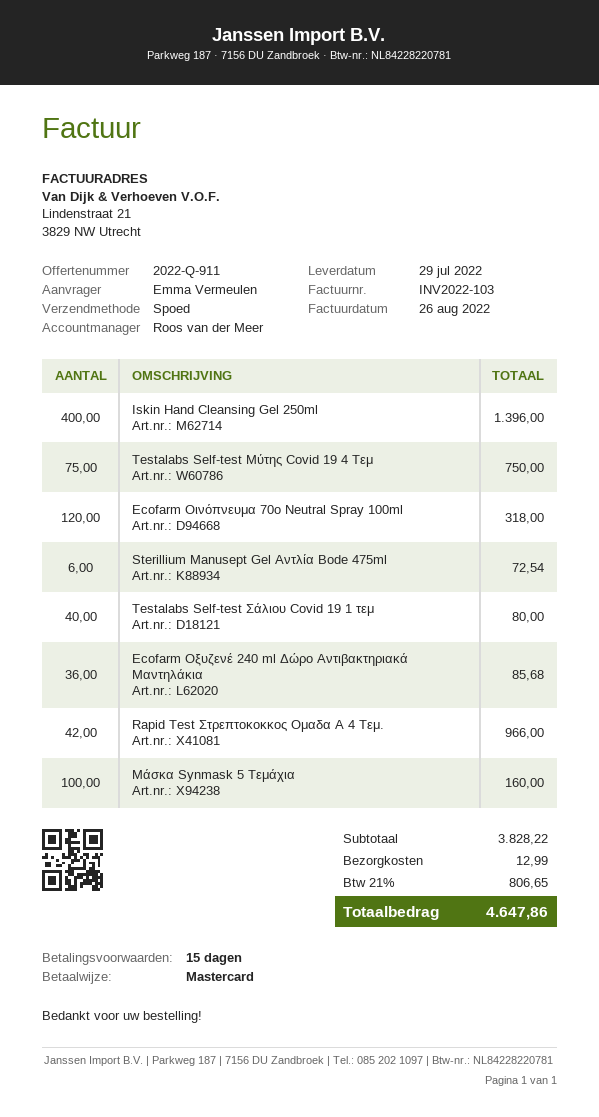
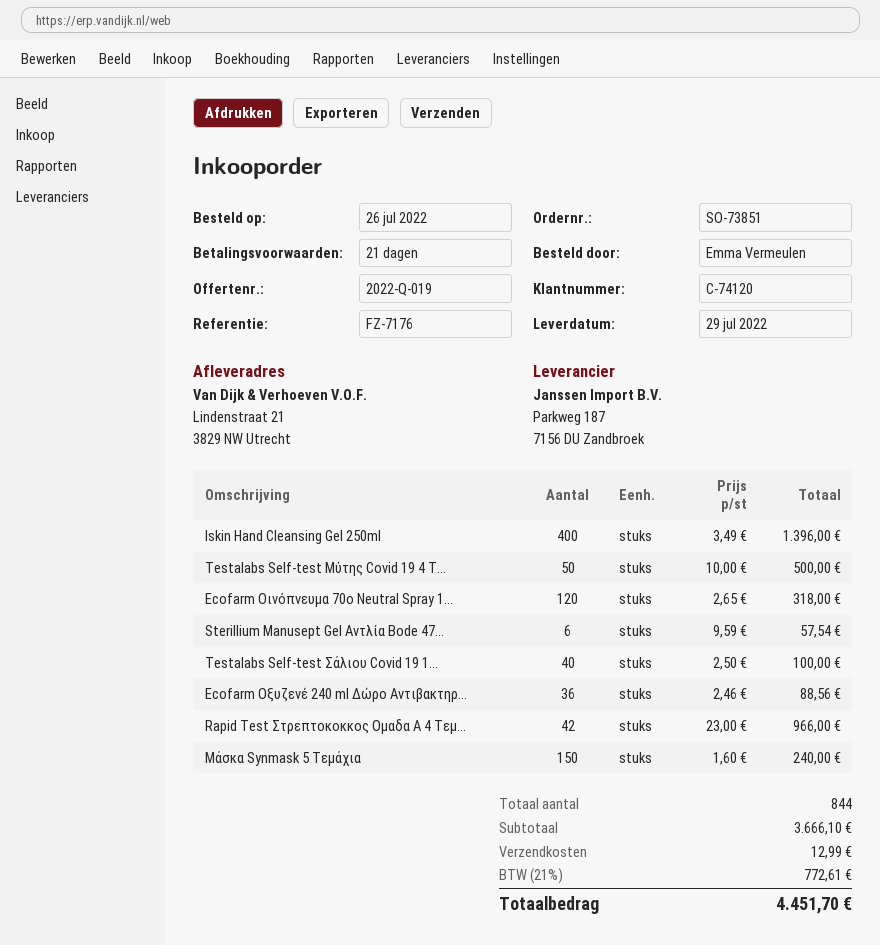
quote number: 2022-Q-911 -> 2022-Q-019
payment terms: 15 days -> 21 days
Testalabs Self-test Μύτης Covid 19 4 Τεμ: 75 for 750.00 -> 50 for 500.00
Sterillium Manusept Gel Αντλία Bode 475ml: 6 for 72.54 -> 6 for 57.54
Testalabs Self-test Σάλιου Covid 19 1 τεμ: 40 for 80.00 -> 40 for 100.00
Ecofarm Οξυζενέ 240 ml Δώρο Αντιβακτηριακά Μαντηλάκια: 36 for 85.68 -> 36 for 88.56
Μάσκα Synmask 5 Τεμάχια: 100 for 160.00 -> 150 for 240.00
subtotal: 3828.22 -> 3666.10
tax: 21% = 806.65 -> 21% = 772.61
total: 4647.86 -> 4451.70

